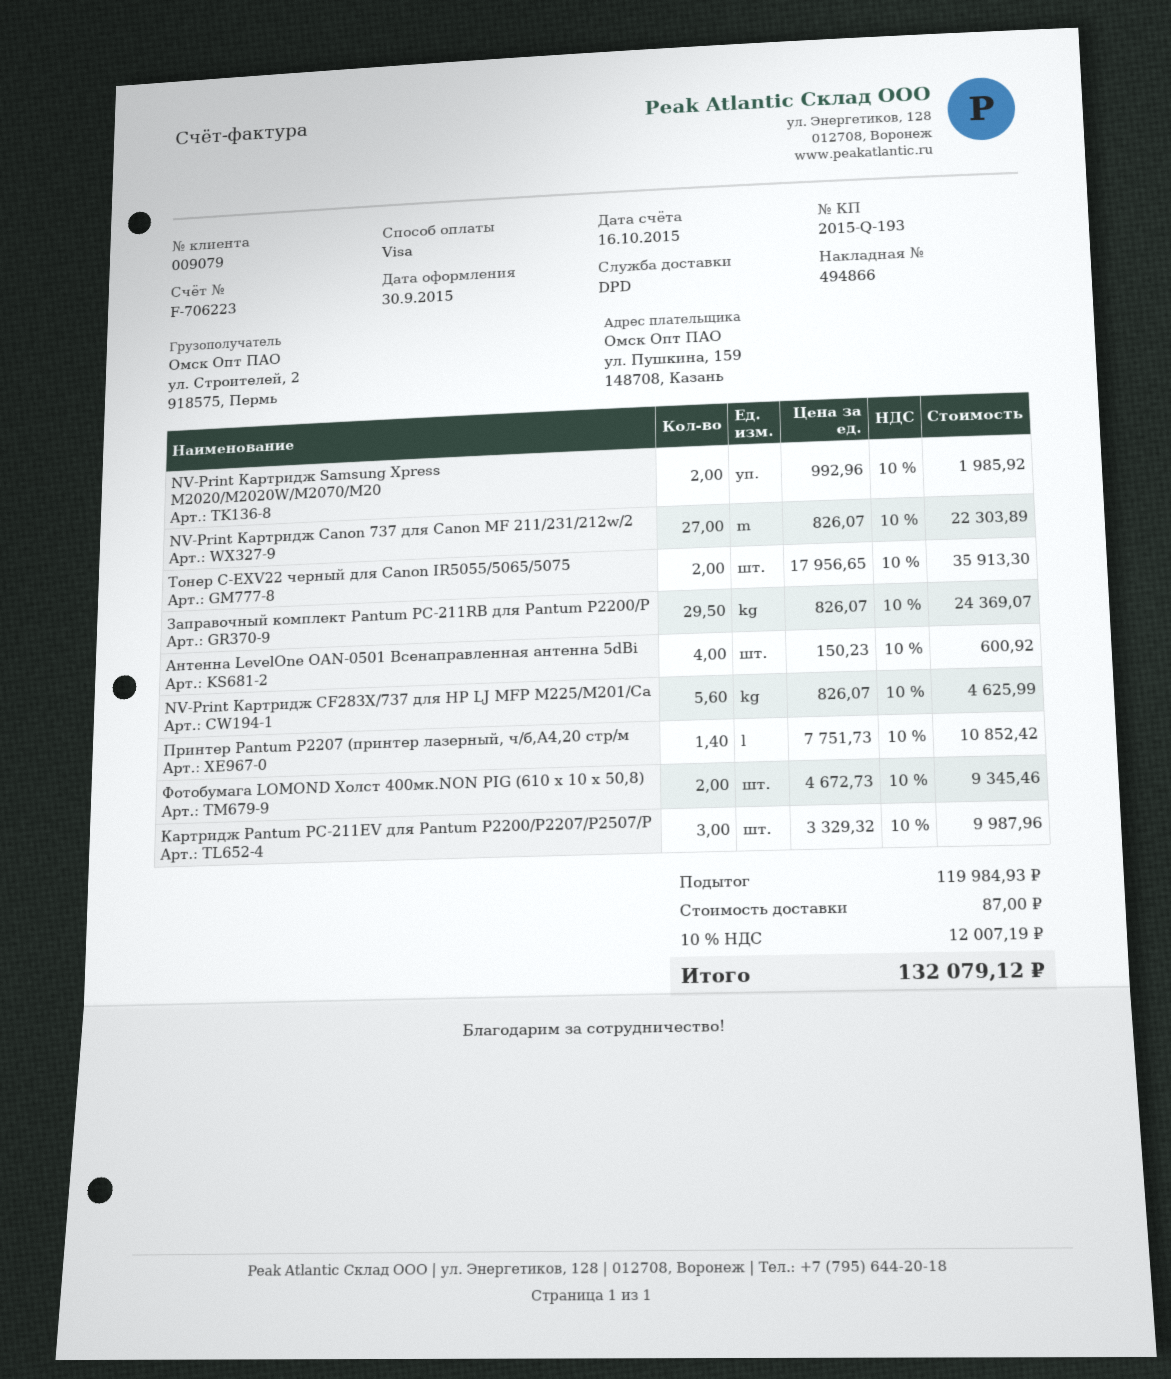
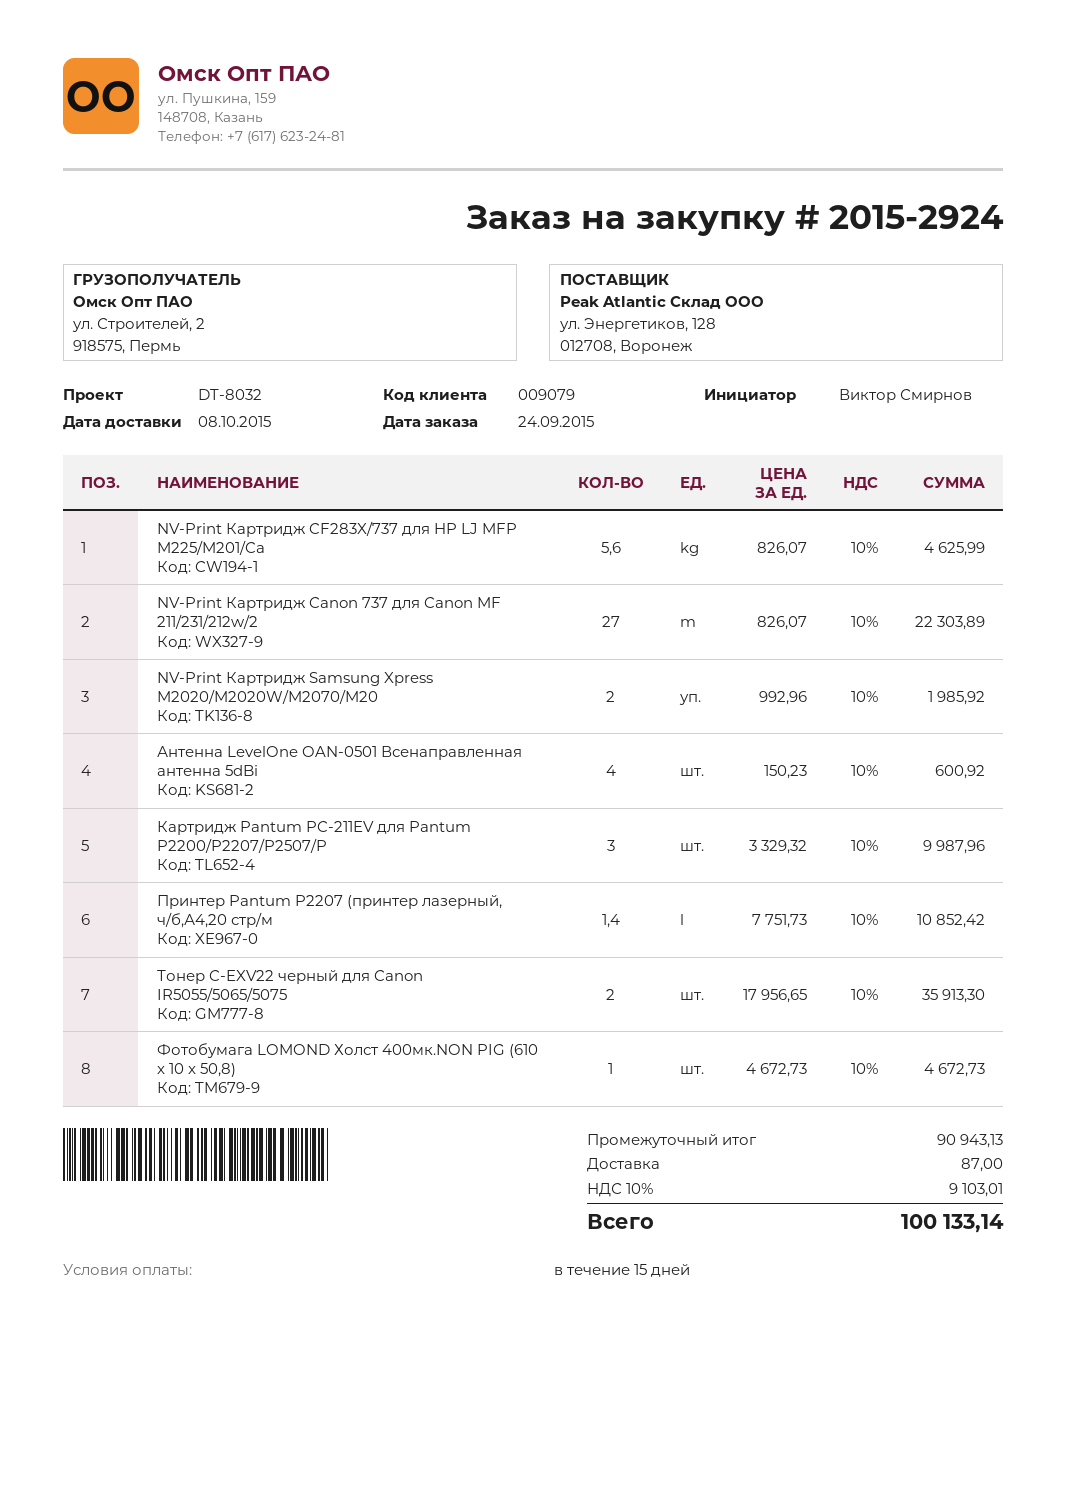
order date: 2015-09-30 -> 2015-09-24
Заправочный комплект Pantum PC-211RB для Pantum P2200/P: 29.5 x 826.07 = 24369.07 -> none
Фотобумага LOMOND Холст 400мк.NON PIG (610 x 10 x 50,8): 2 x 4672.73 = 9345.46 -> 1 x 4672.73 = 4672.73
subtotal: 119984.93 -> 90943.13
tax: 10% = 12007.19 -> 10% = 9103.01
total: 132079.12 -> 100133.14

